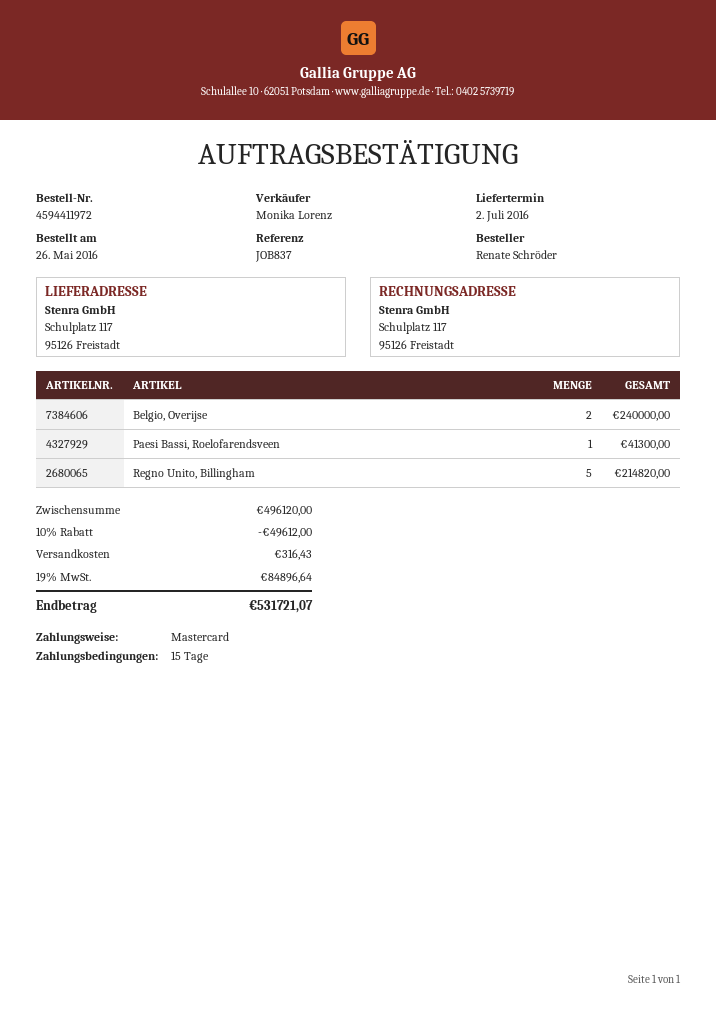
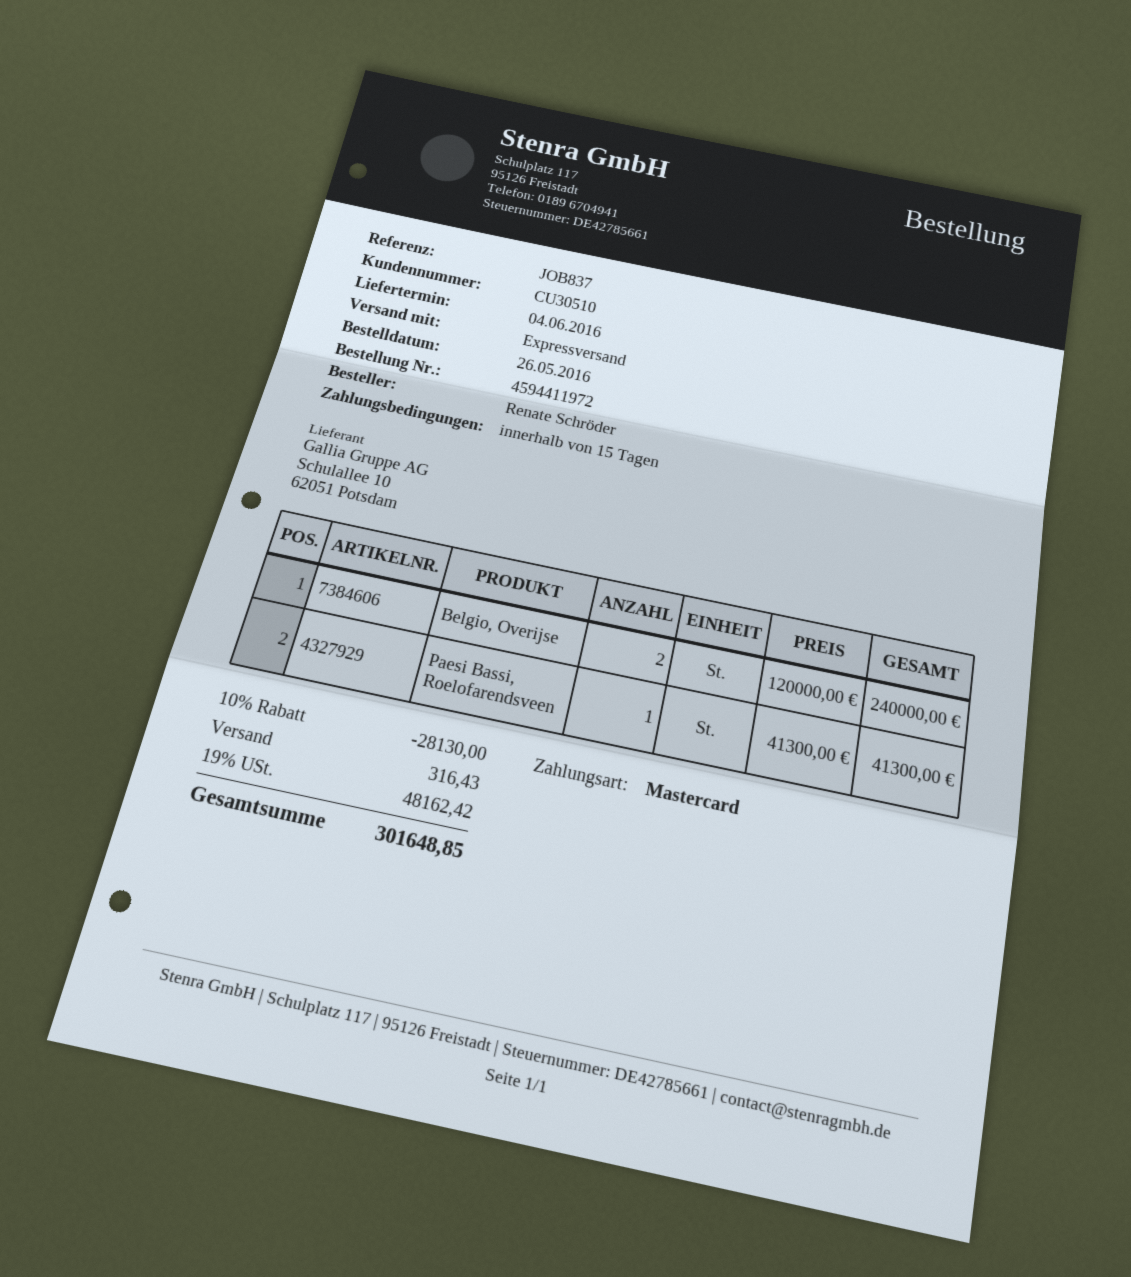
delivery date: 2016-07-02 -> 2016-06-04
Regno Unito, Billingham: 5 for 214820.00 -> none
discount: 10% = 49612.00 -> 10% = 28130.00
tax: 19% = 84896.64 -> 19% = 48162.42
total: 531721.07 -> 301648.85

